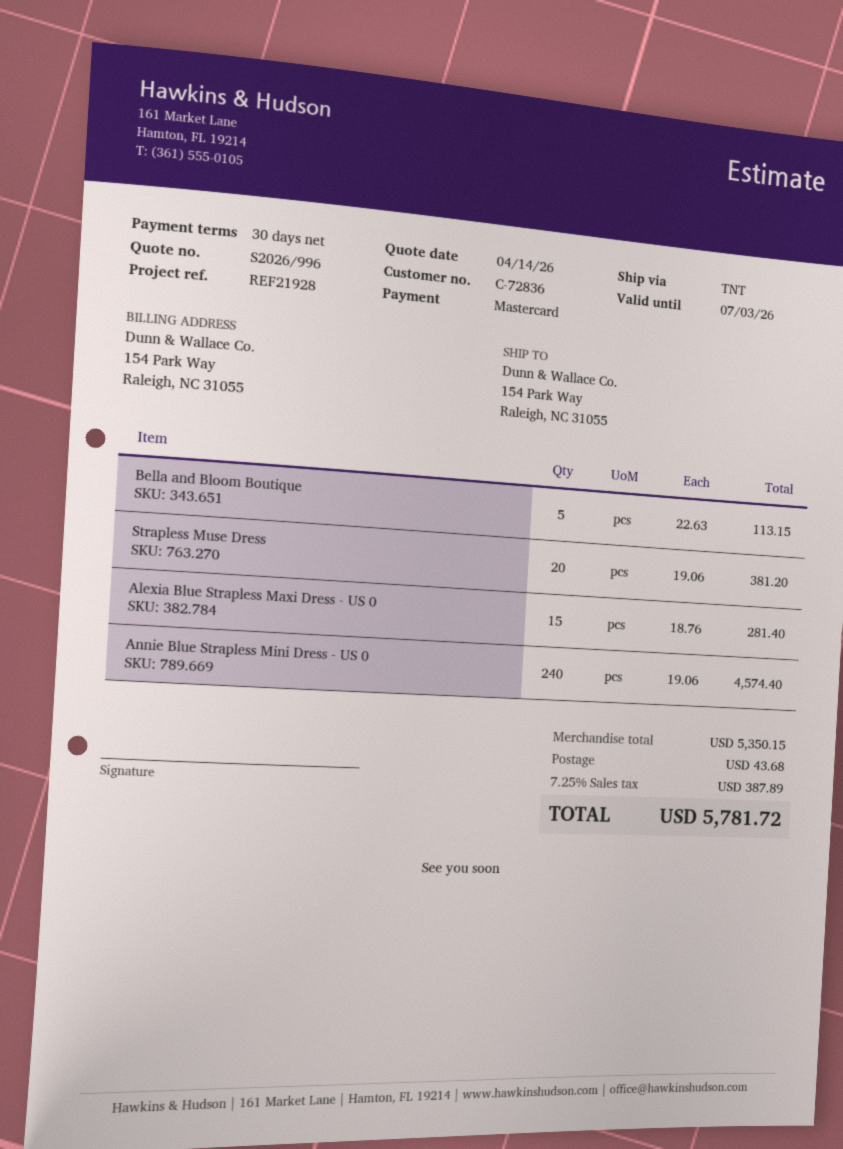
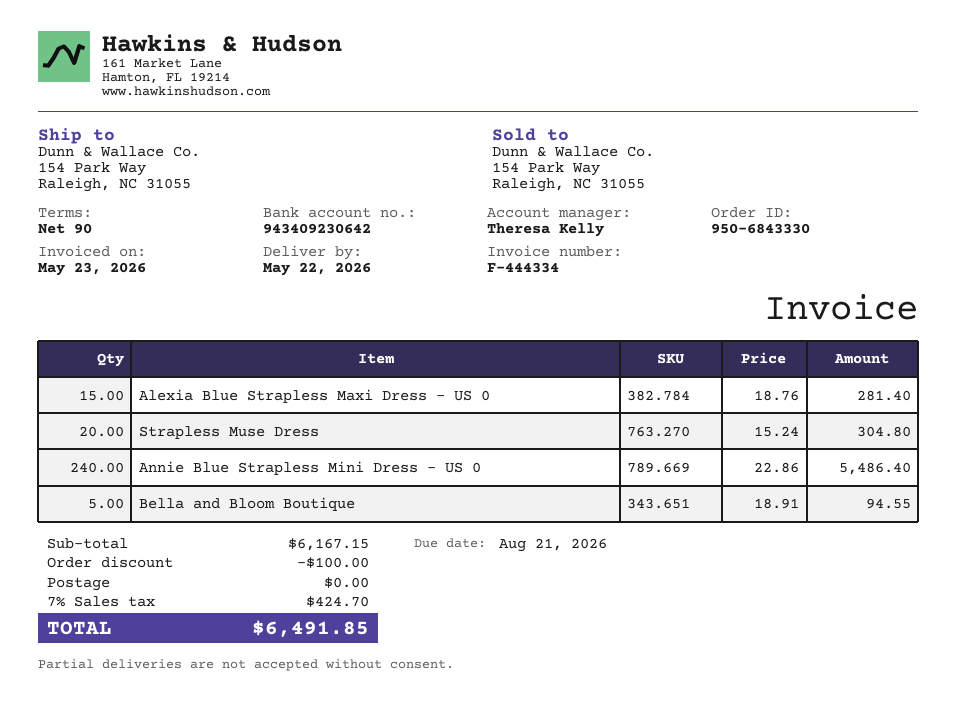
payment terms: 30 days -> 90 days
Bella and Bloom Boutique: 5 x 22.63 = 113.15 -> 5 x 18.91 = 94.55
Strapless Muse Dress: 20 x 19.06 = 381.20 -> 20 x 15.24 = 304.80
Annie Blue Strapless Mini Dress - US 0: 240 x 19.06 = 4574.40 -> 240 x 22.86 = 5486.40
subtotal: 5350.15 -> 6167.15
discount: none -> 100.00
shipping: 43.68 -> 0.00
tax: 7.25% = 387.89 -> 7% = 424.70
total: 5781.72 -> 6491.85

